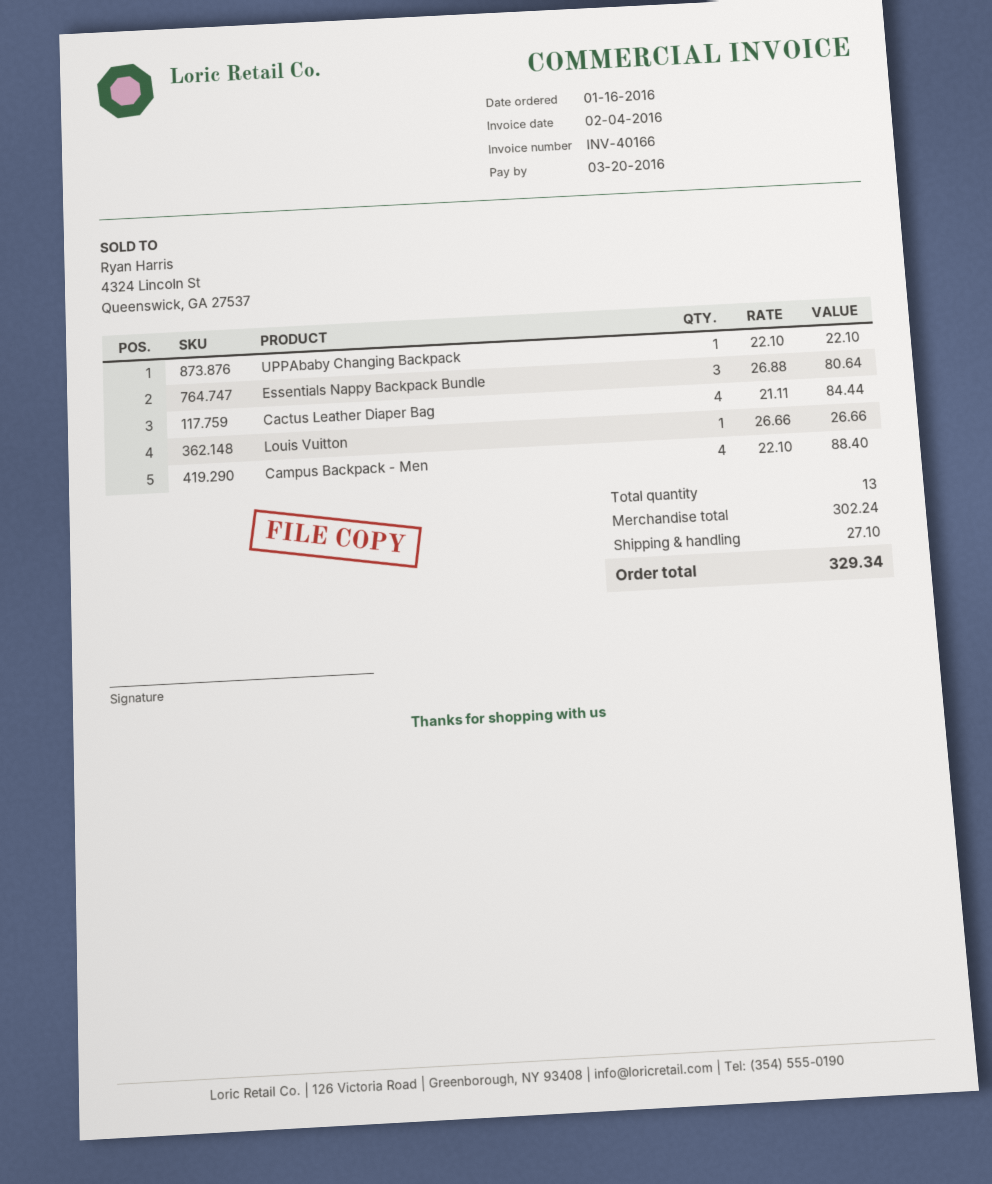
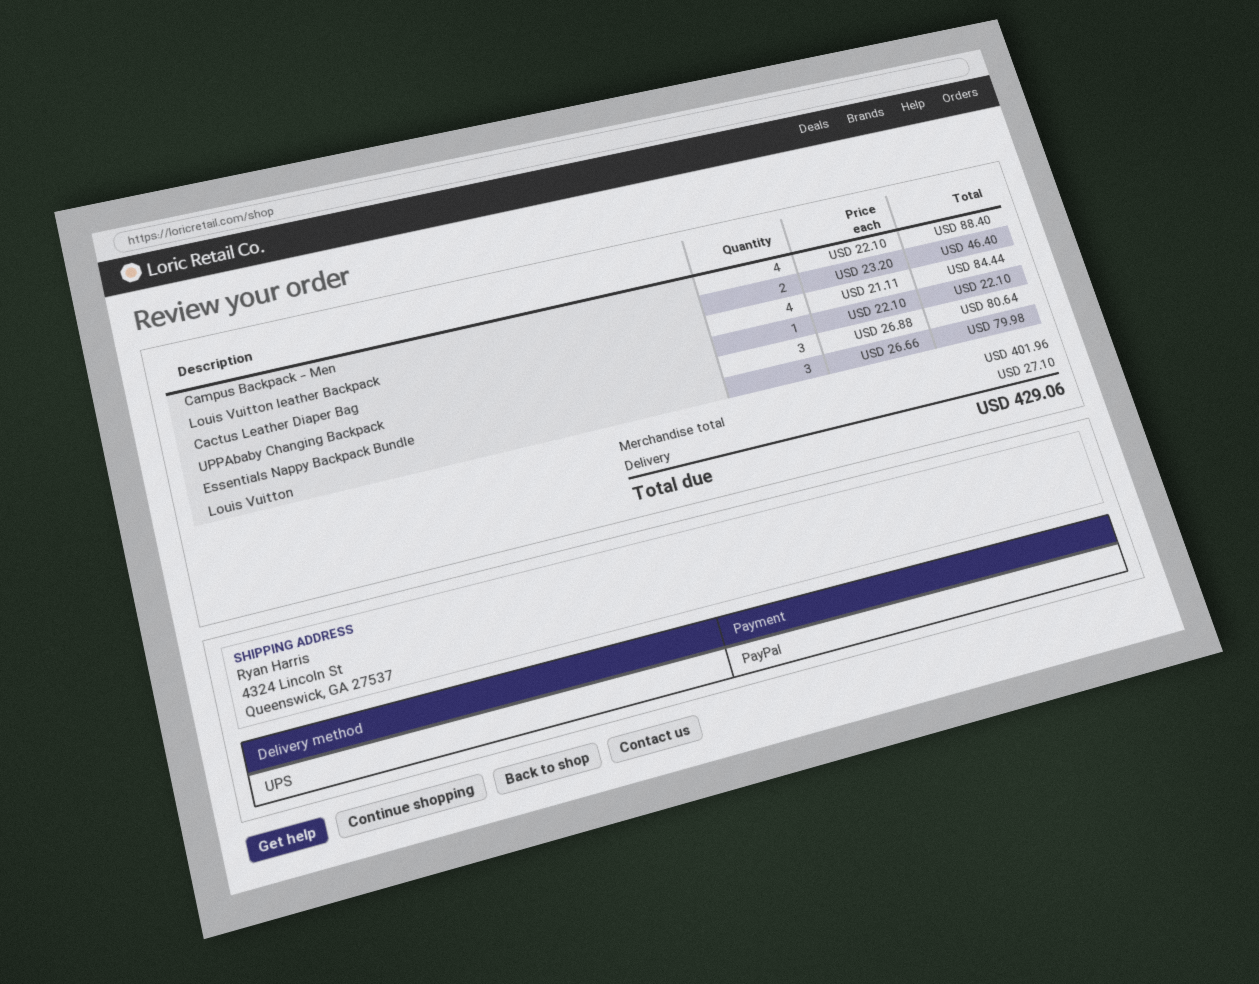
Louis Vuitton: 1 x 26.66 = 26.66 -> 3 x 26.66 = 79.98
Louis Vuitton leather Backpack: none -> 2 x 23.20 = 46.40
subtotal: 302.24 -> 401.96
total: 329.34 -> 429.06

